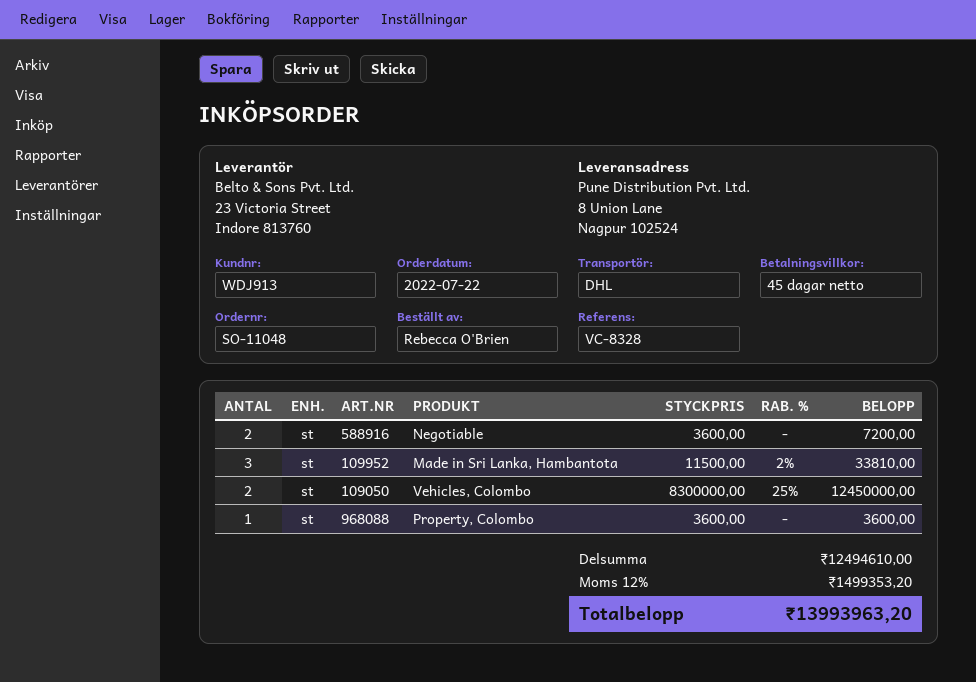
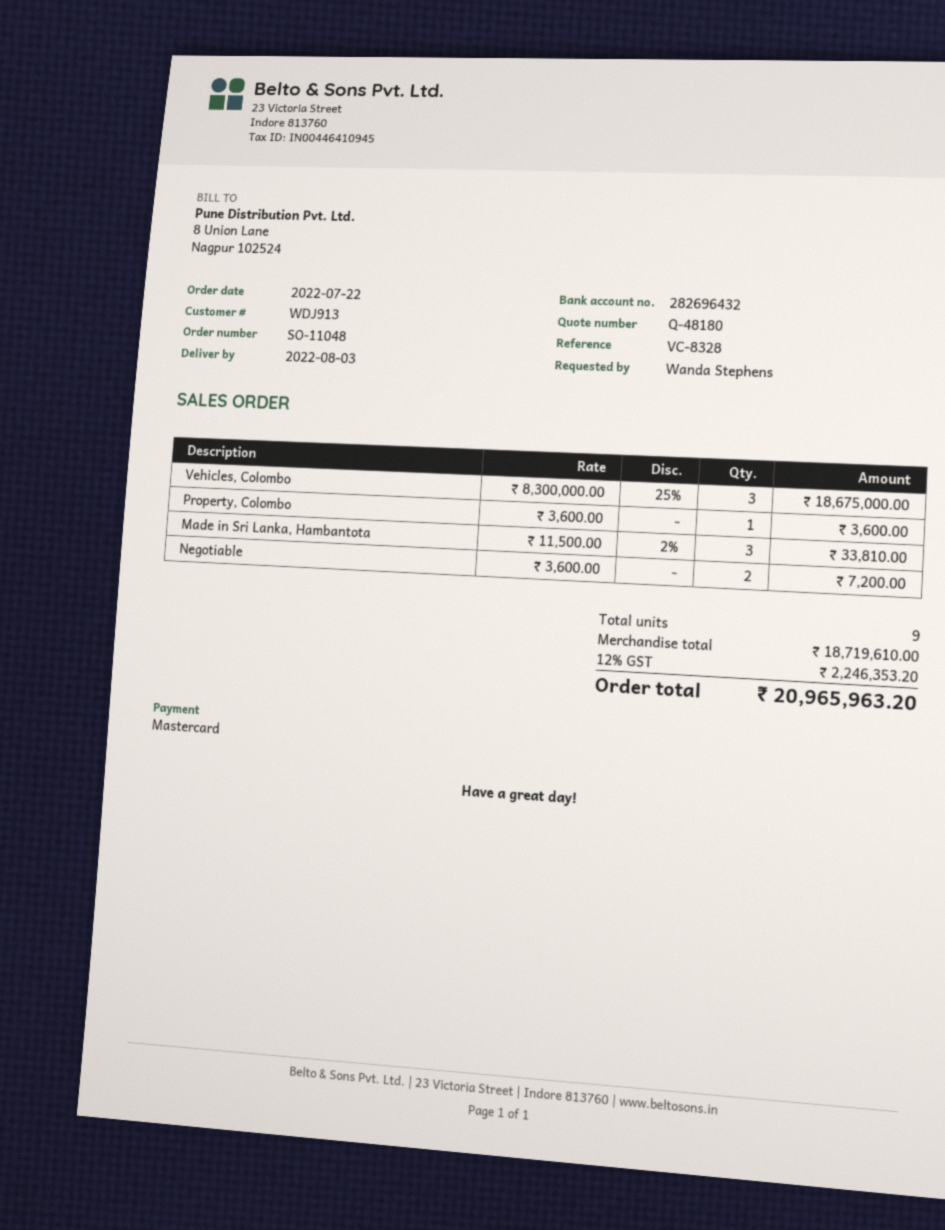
ordered by: Rebecca O'Brien -> Wanda Stephens
Vehicles, Colombo: 2 x 8300000.00 - 25% = 12450000.00 -> 3 x 8300000.00 - 25% = 18675000.00
subtotal: 12494610.00 -> 18719610.00
tax: 12% = 1499353.20 -> 12% = 2246353.20
total: 13993963.20 -> 20965963.20

